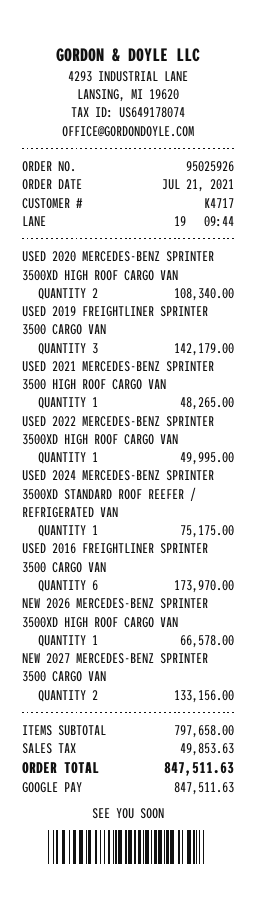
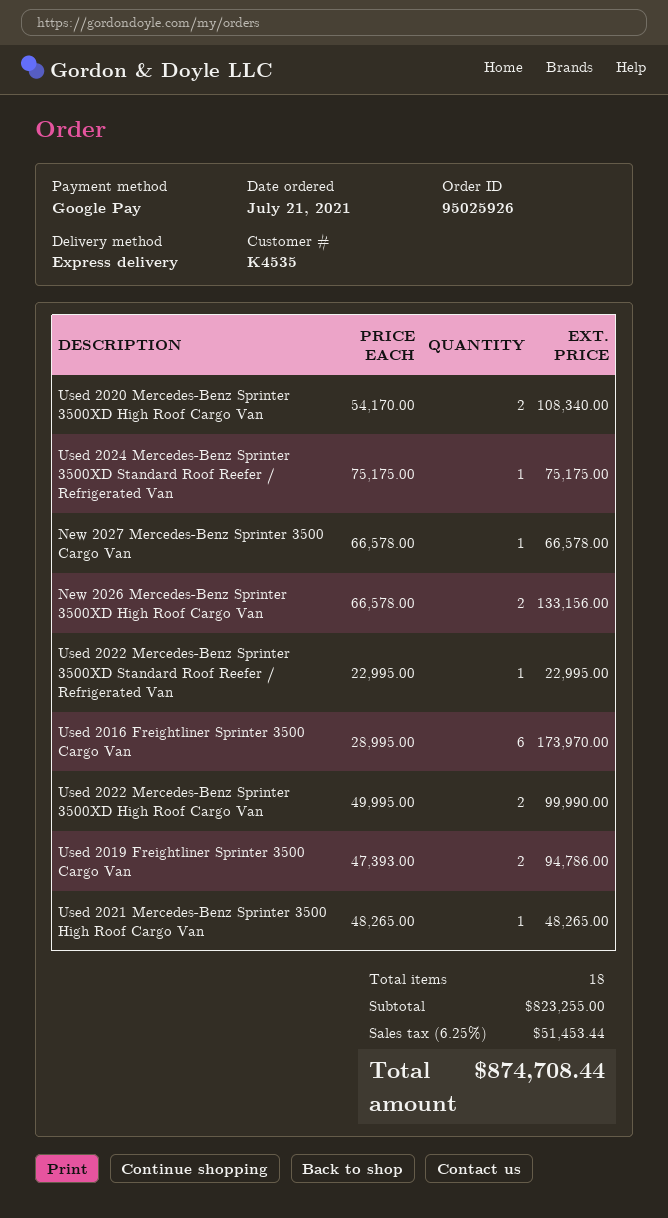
customer number: K4717 -> K4535
USED 2019 FREIGHTLINER SPRINTER 3500 CARGO VAN: 3 for 142179.00 -> 2 for 94786.00
USED 2022 MERCEDES-BENZ SPRINTER 3500XD HIGH ROOF CARGO VAN: 1 for 49995.00 -> 2 for 99990.00
NEW 2026 MERCEDES-BENZ SPRINTER 3500XD HIGH ROOF CARGO VAN: 1 for 66578.00 -> 2 for 133156.00
NEW 2027 MERCEDES-BENZ SPRINTER 3500 CARGO VAN: 2 for 133156.00 -> 1 for 66578.00
Used 2022 Mercedes-Benz Sprinter 3500XD Standard Roof Reefer / Refrigerated Van: none -> 1 for 22995.00
subtotal: 797658.00 -> 823255.00
tax: 49853.63 -> 51453.44
total: 847511.63 -> 874708.44

